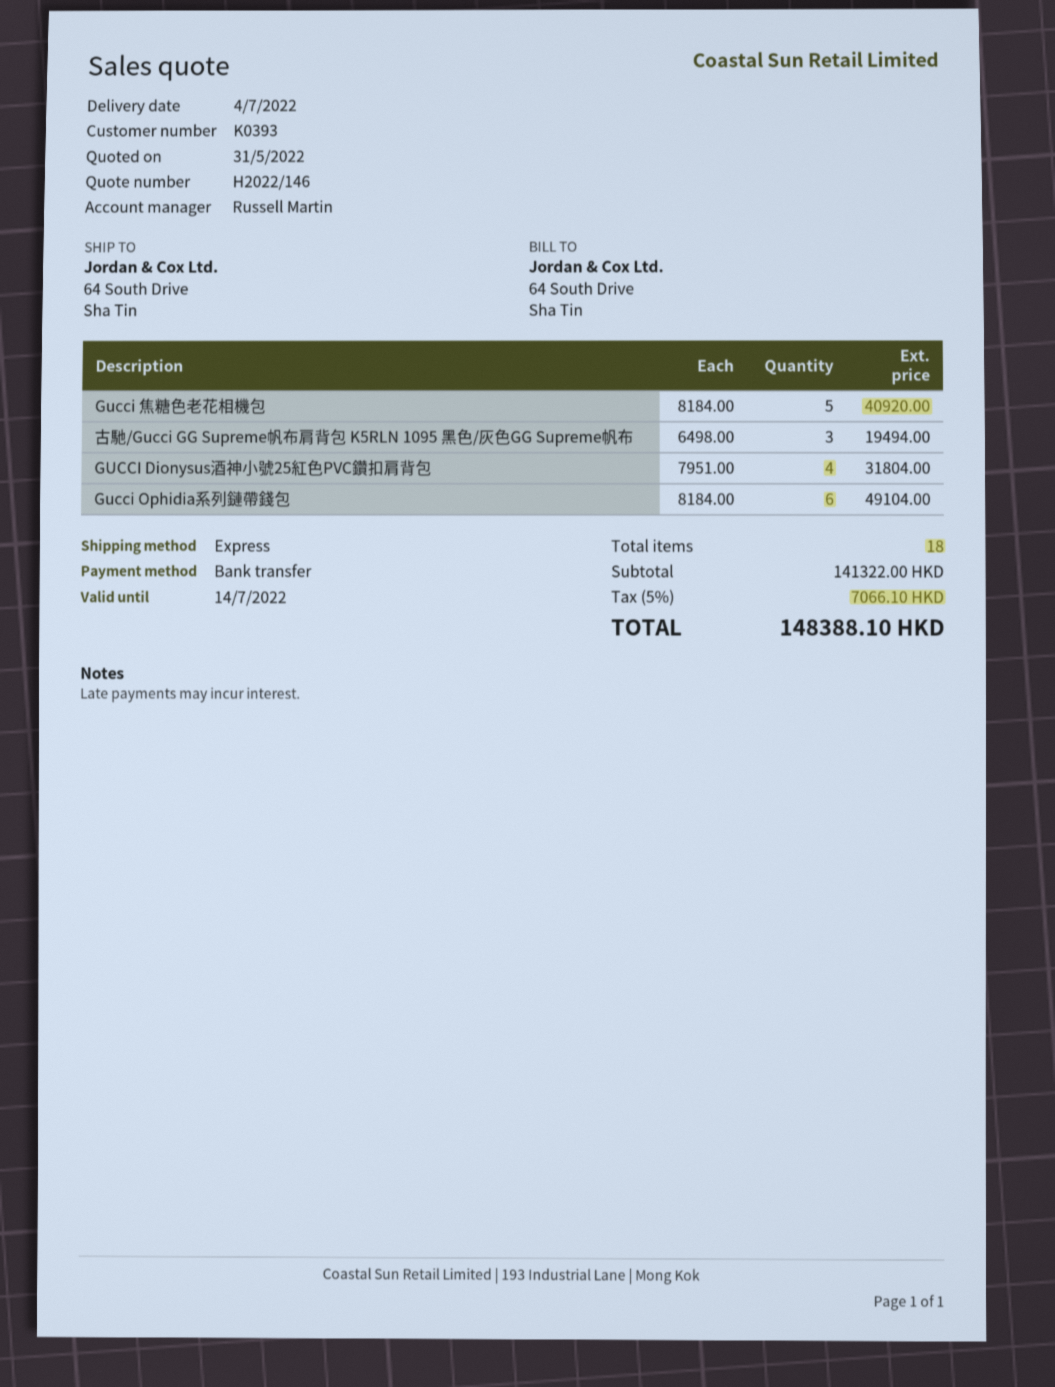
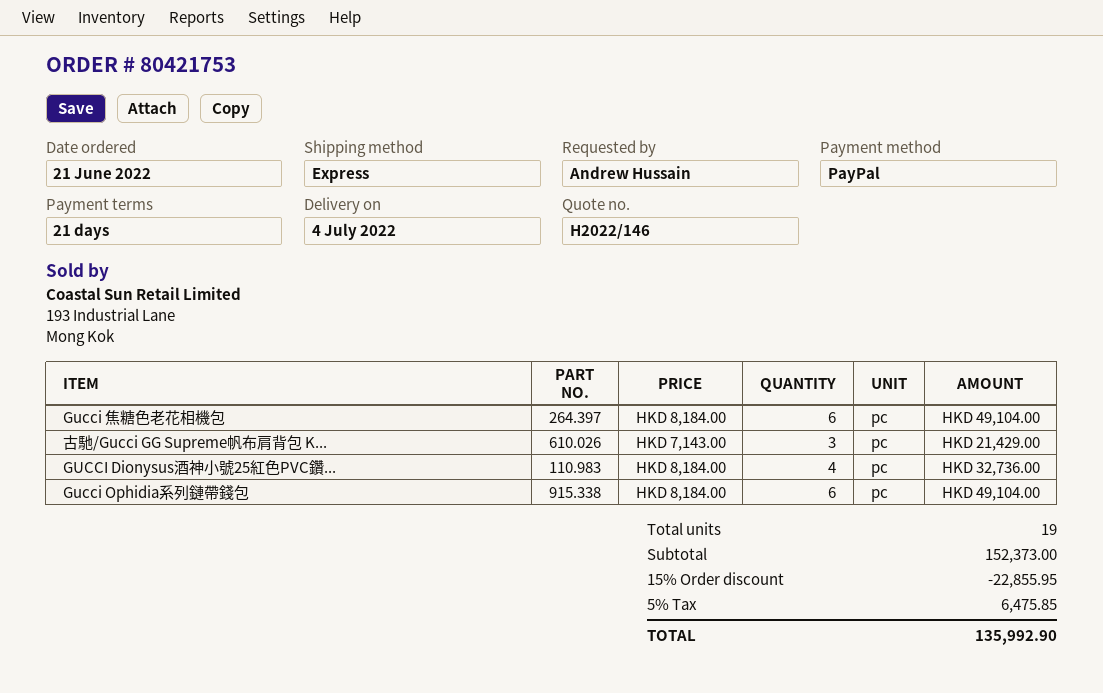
payment method: bank transfer -> PayPal
Gucci 焦糖色老花相機包: 5 x 8184.00 = 40920.00 -> 6 x 8184.00 = 49104.00
古馳/Gucci GG Supreme帆布肩背包 K5RLN 1095 黑色/灰色GG Supreme帆布: 3 x 6498.00 = 19494.00 -> 3 x 7143.00 = 21429.00
GUCCI Dionysus酒神小號25紅色PVC鑽扣肩背包: 4 x 7951.00 = 31804.00 -> 4 x 8184.00 = 32736.00
total quantity: 18 -> 19
subtotal: 141322.00 -> 152373.00
discount: none -> 15% = 22855.95
tax: 5% = 7066.10 -> 5% = 6475.85
total: 148388.10 -> 135992.90

